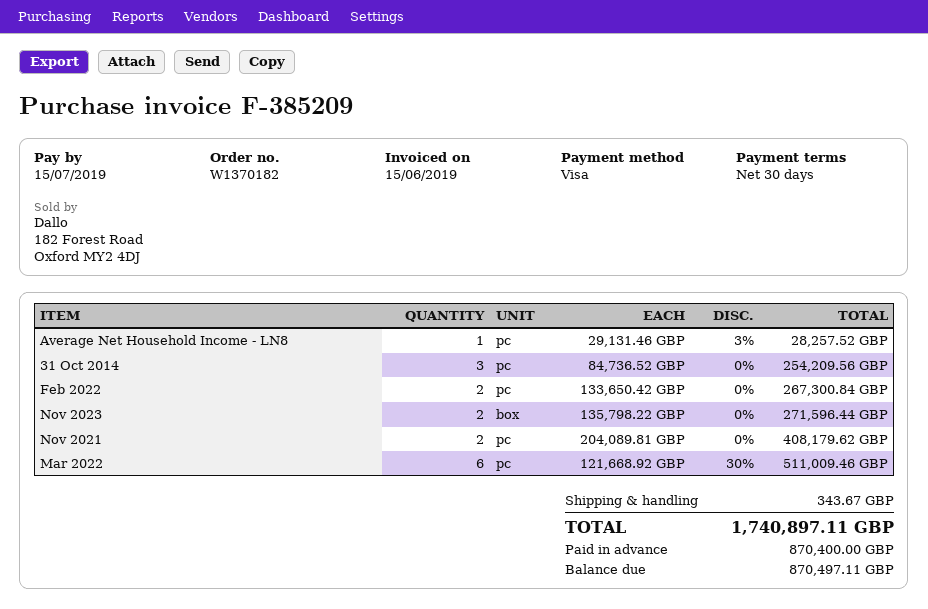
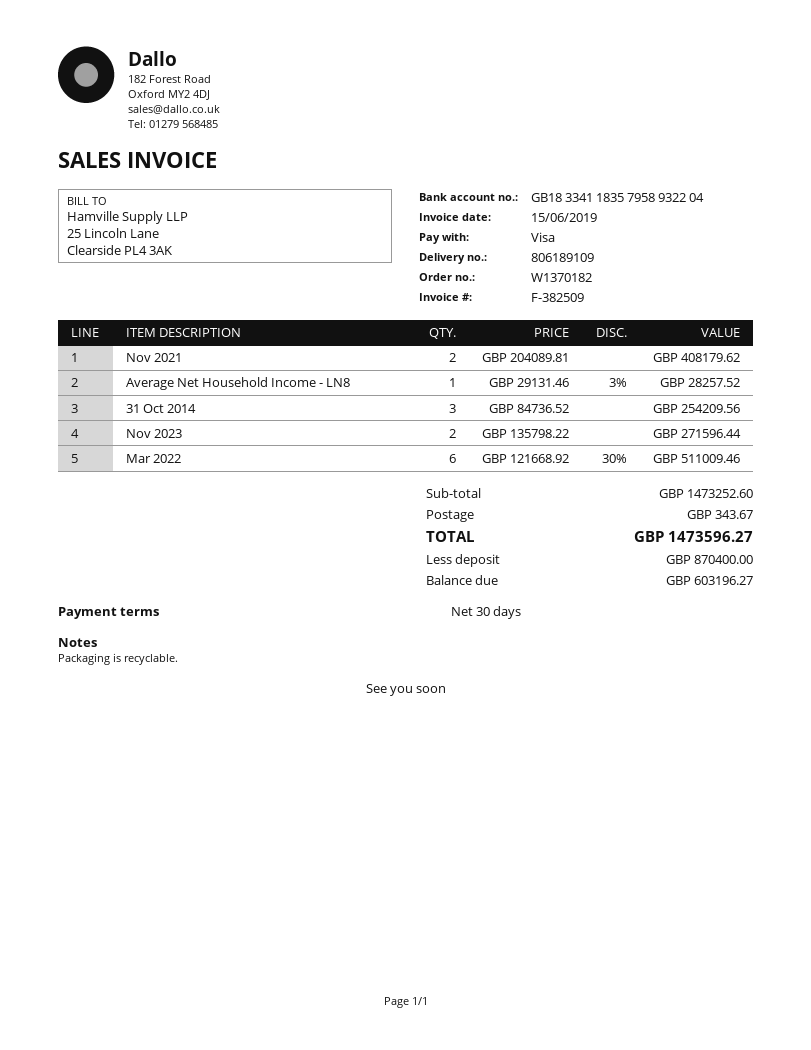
invoice number: F-385209 -> F-382509
Feb 2022: 2 x 133650.42 = 267300.84 -> none
total: 1740897.11 -> 1473596.27
balance: 870497.11 -> 603196.27

